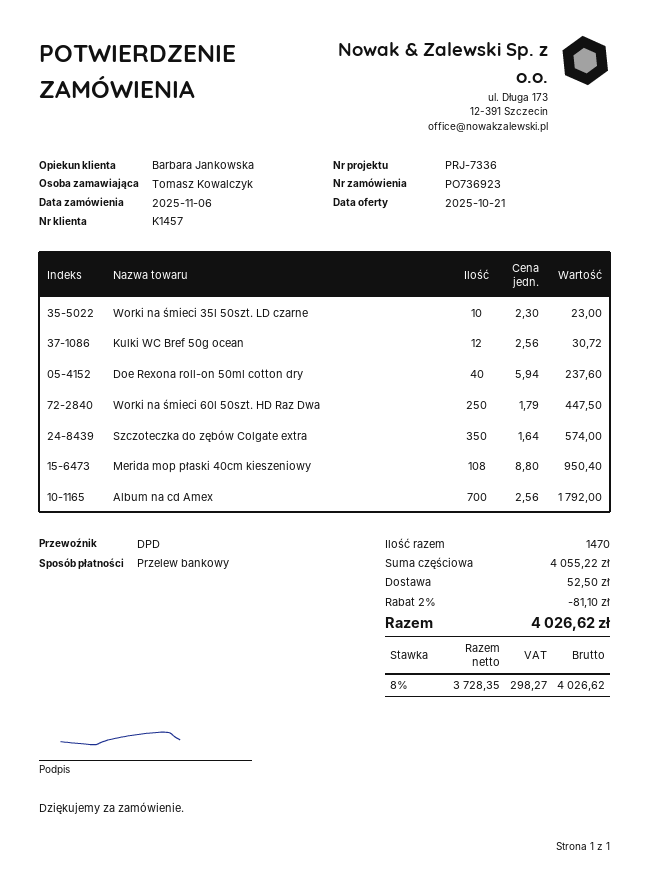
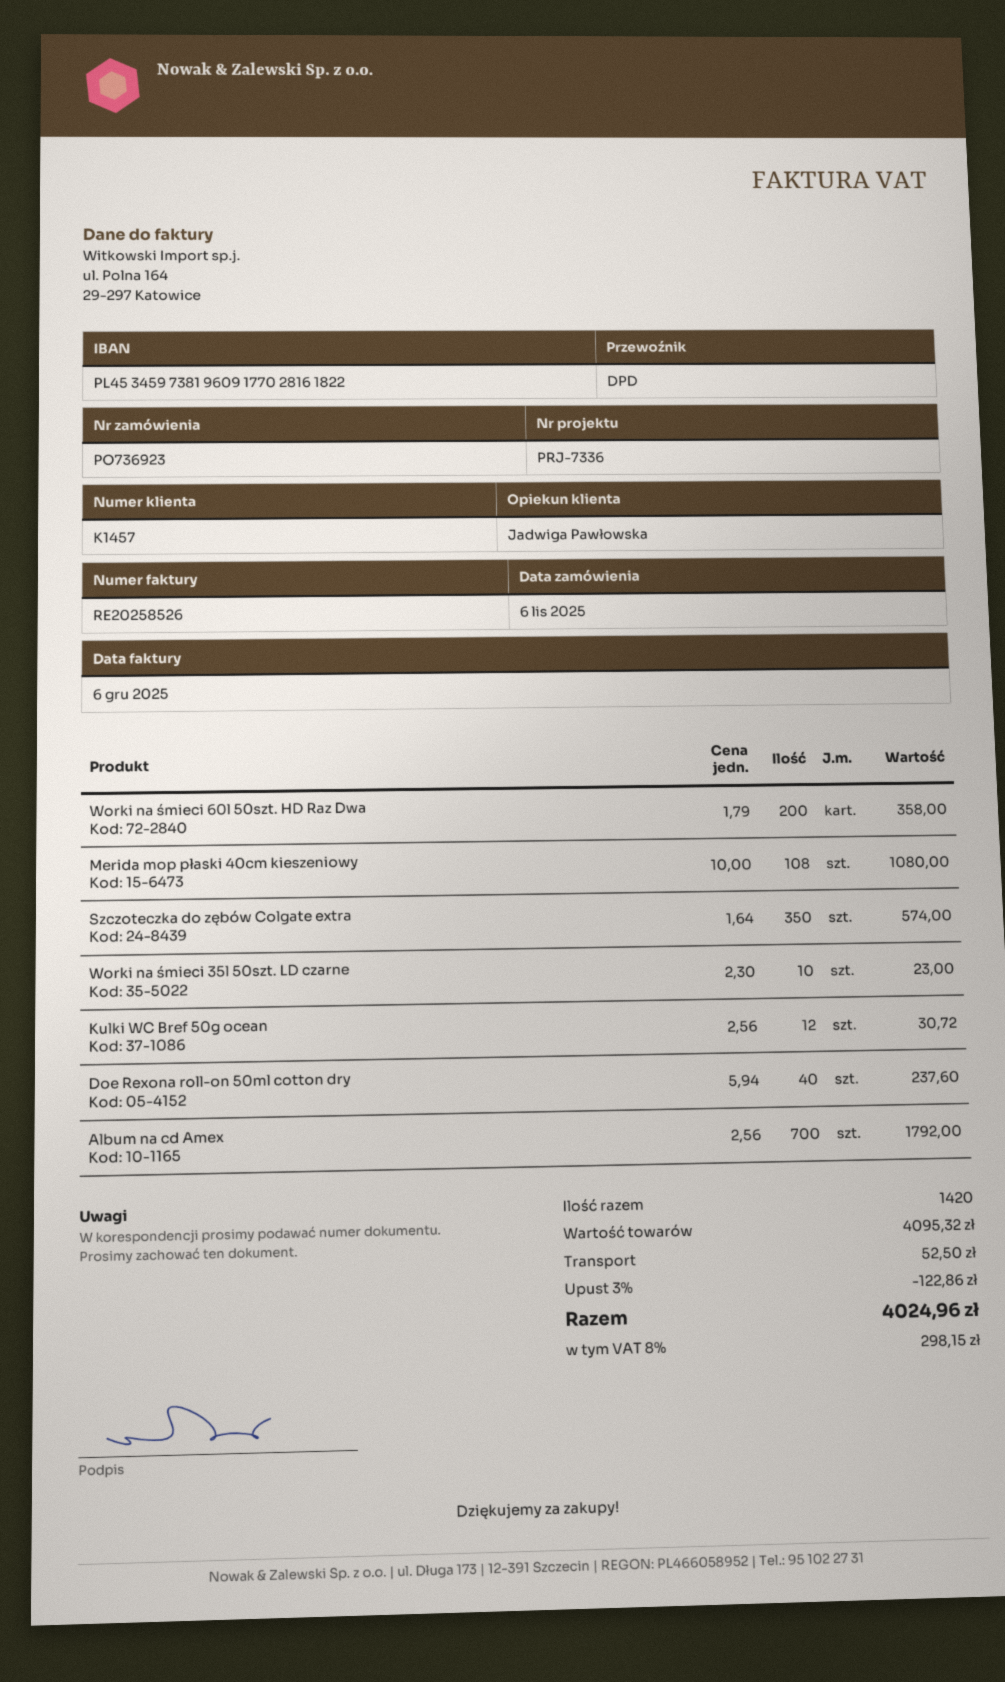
sales rep: Barbara Jankowska -> Jadwiga Pawłowska
Worki na śmieci 60l 50szt. HD Raz Dwa: 250 x 1.79 = 447.50 -> 200 x 1.79 = 358.00
Merida mop płaski 40cm kieszeniowy: 108 x 8.80 = 950.40 -> 108 x 10.00 = 1080.00
total quantity: 1470 -> 1420
subtotal: 4055.22 -> 4095.32
discount: 2% = 81.10 -> 3% = 122.86
tax: 8% = 298.27 -> 8% = 298.15
total: 4026.62 -> 4024.96

